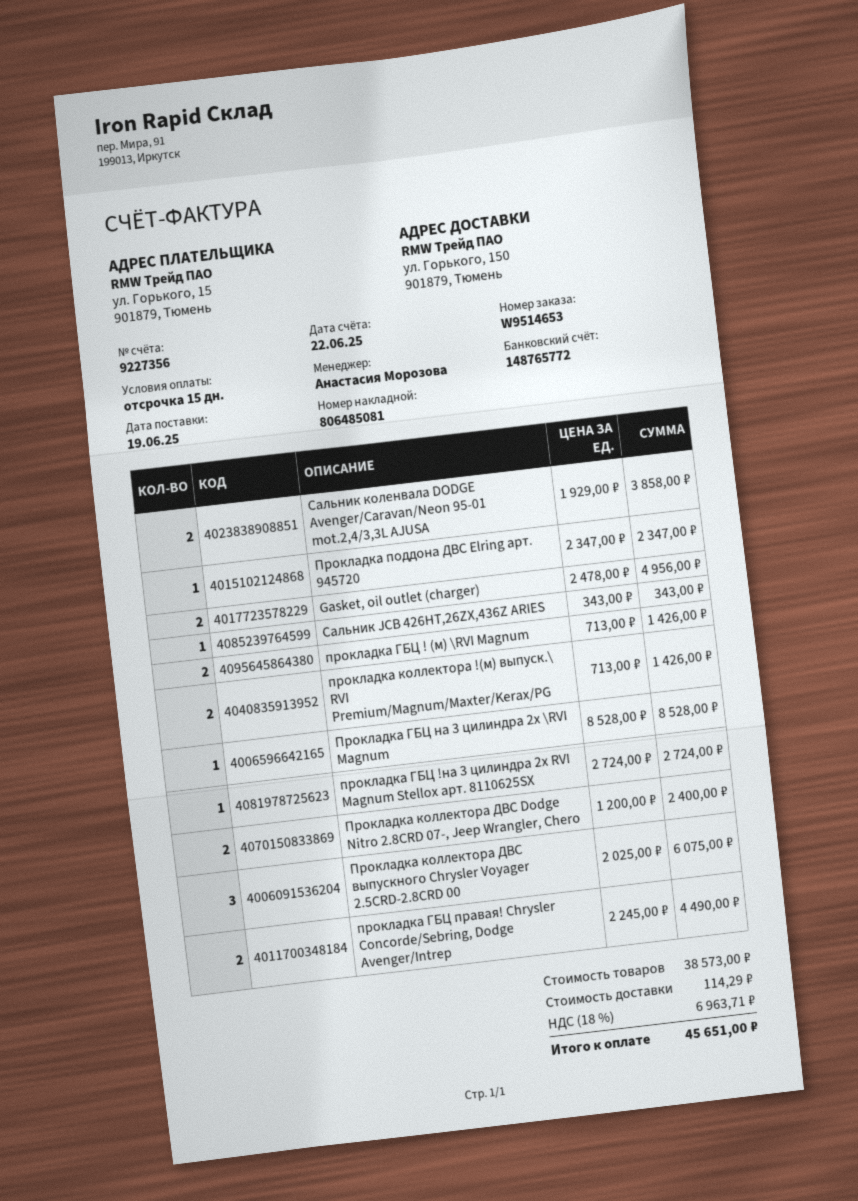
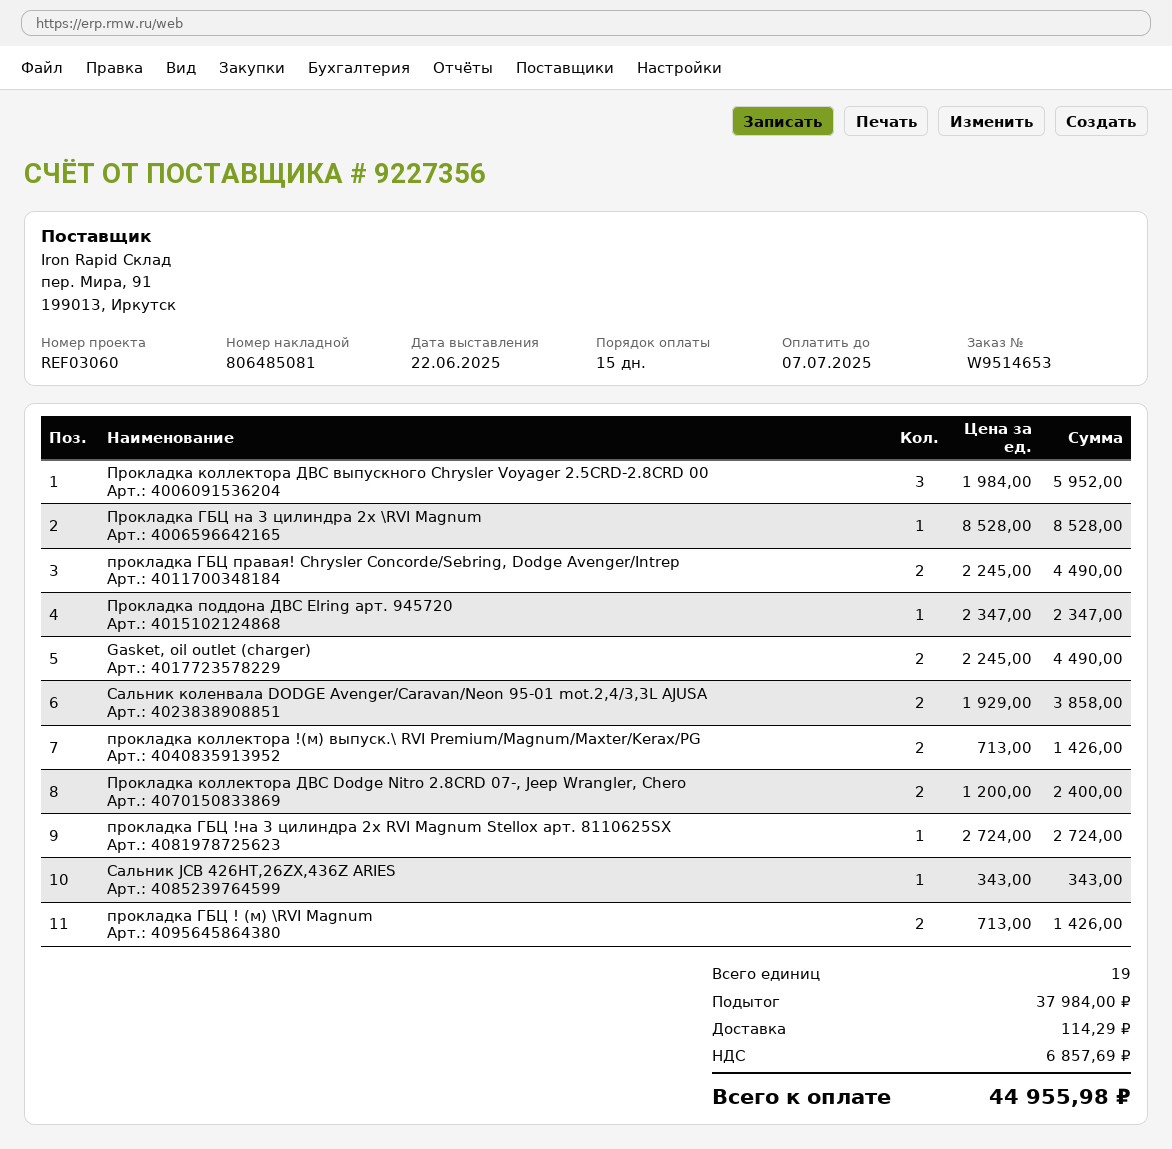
Gasket, oil outlet (charger): 2 x 2478.00 = 4956.00 -> 2 x 2245.00 = 4490.00
Прокладка коллектора ДВС выпускного Chrysler Voyager 2.5CRD-2.8CRD 00: 3 x 2025.00 = 6075.00 -> 3 x 1984.00 = 5952.00
subtotal: 38573.00 -> 37984.00
tax: 6963.71 -> 6857.69
total: 45651.00 -> 44955.98

